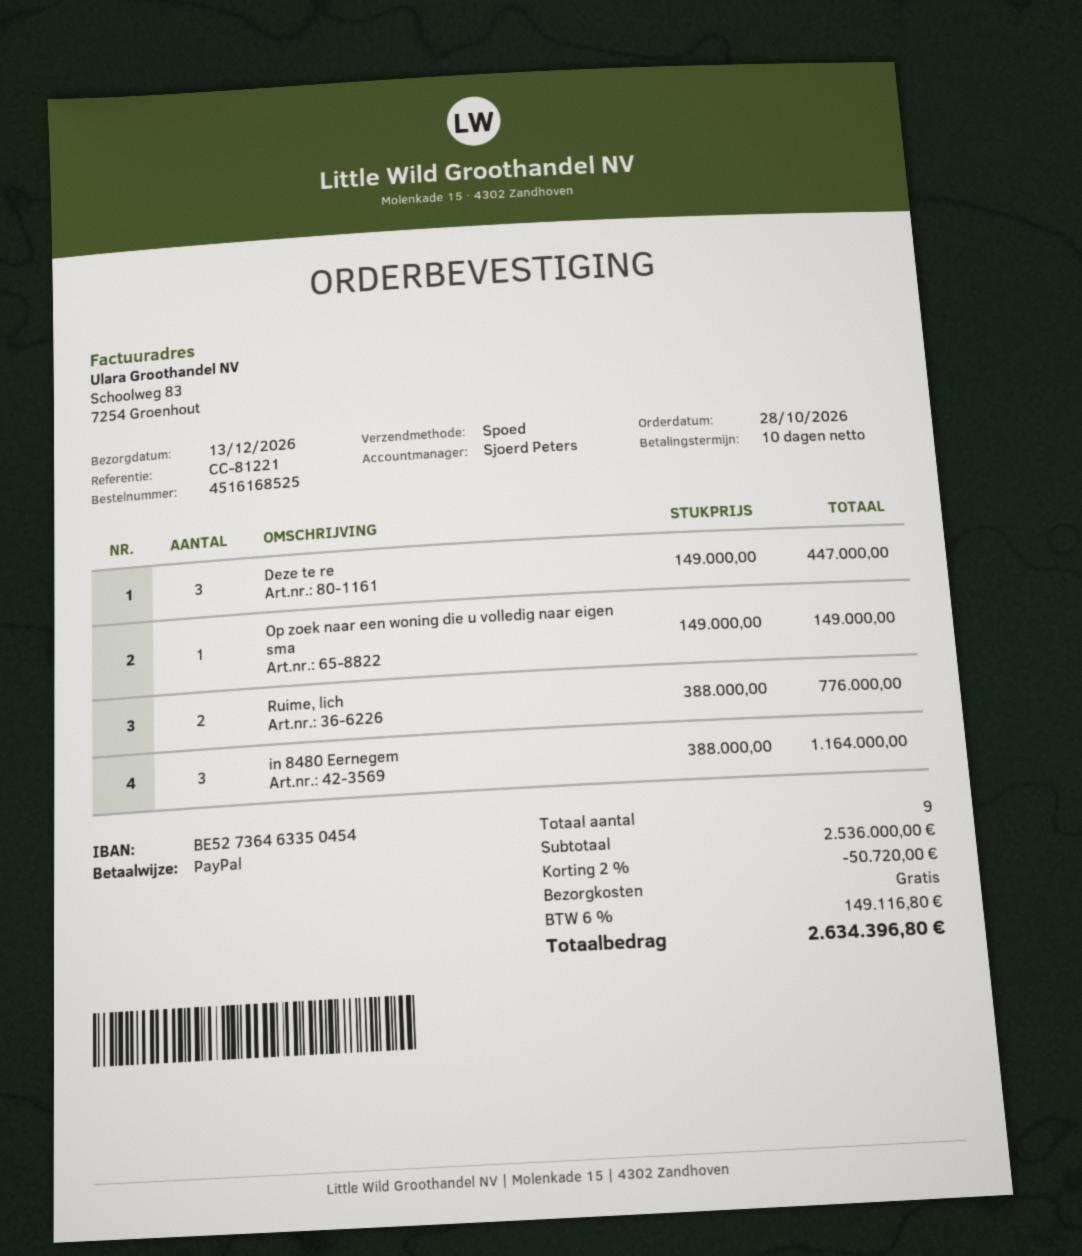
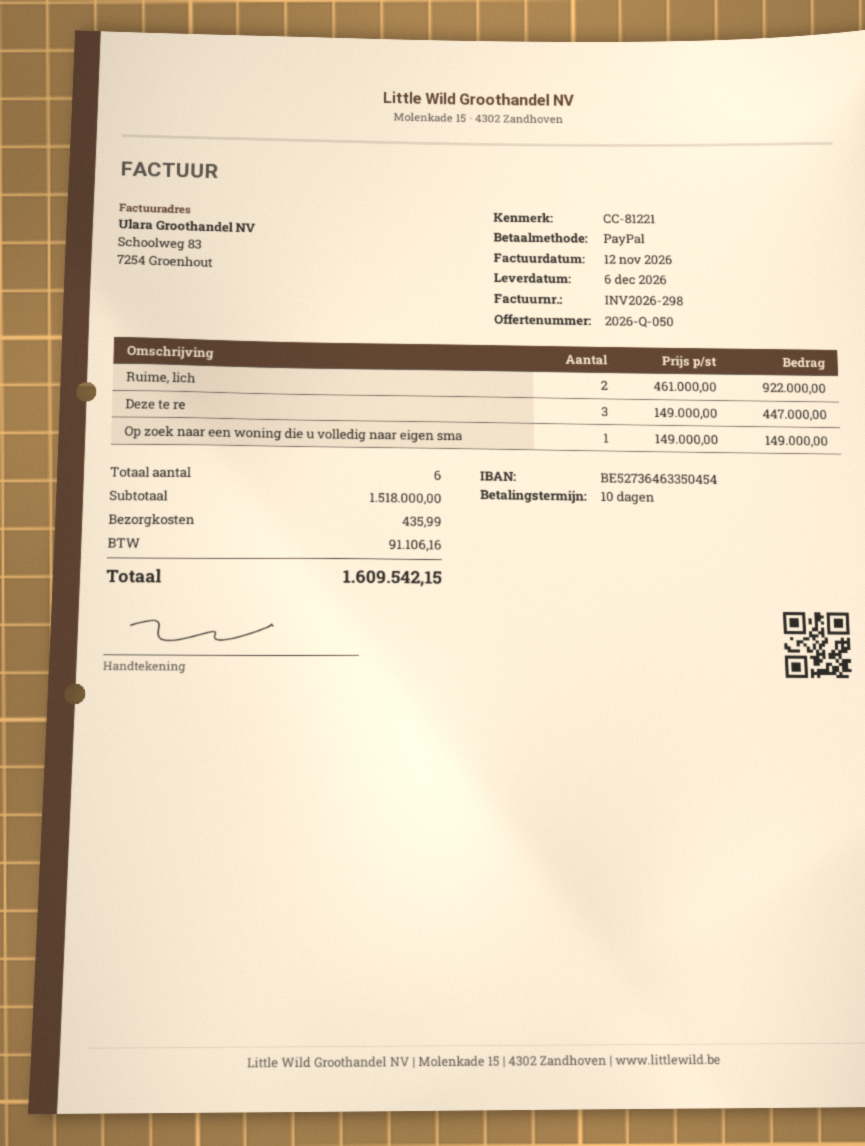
delivery date: 2026-12-13 -> 2026-12-06
Ruime, lich: 2 x 388000.00 = 776000.00 -> 2 x 461000.00 = 922000.00
in 8480 Eernegem: 3 x 388000.00 = 1164000.00 -> none
total quantity: 9 -> 6
subtotal: 2536000.00 -> 1518000.00
discount: 2% = 50720.00 -> none
shipping: 0.00 -> 435.99
tax: 149116.80 -> 91106.16
total: 2634396.80 -> 1609542.15

